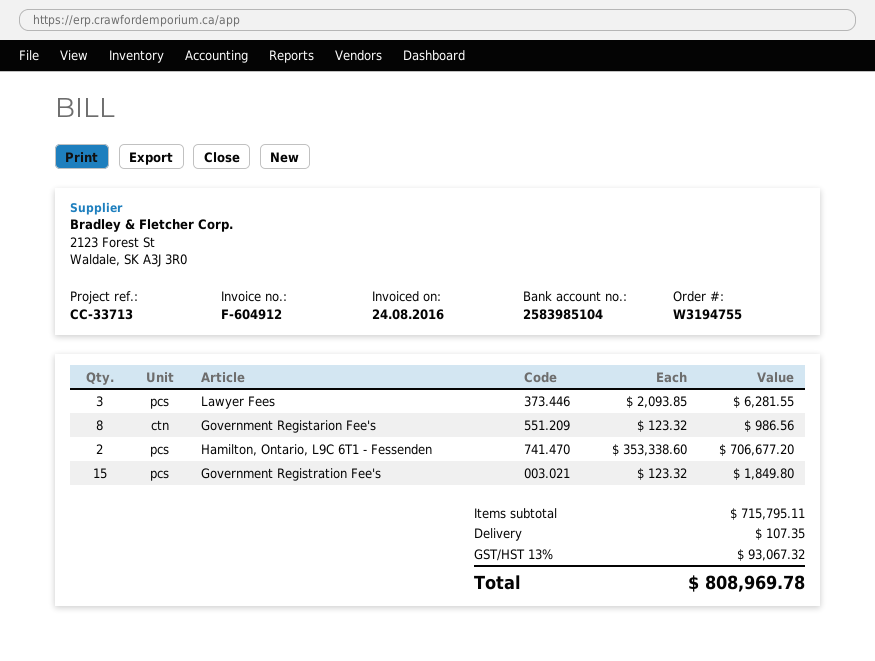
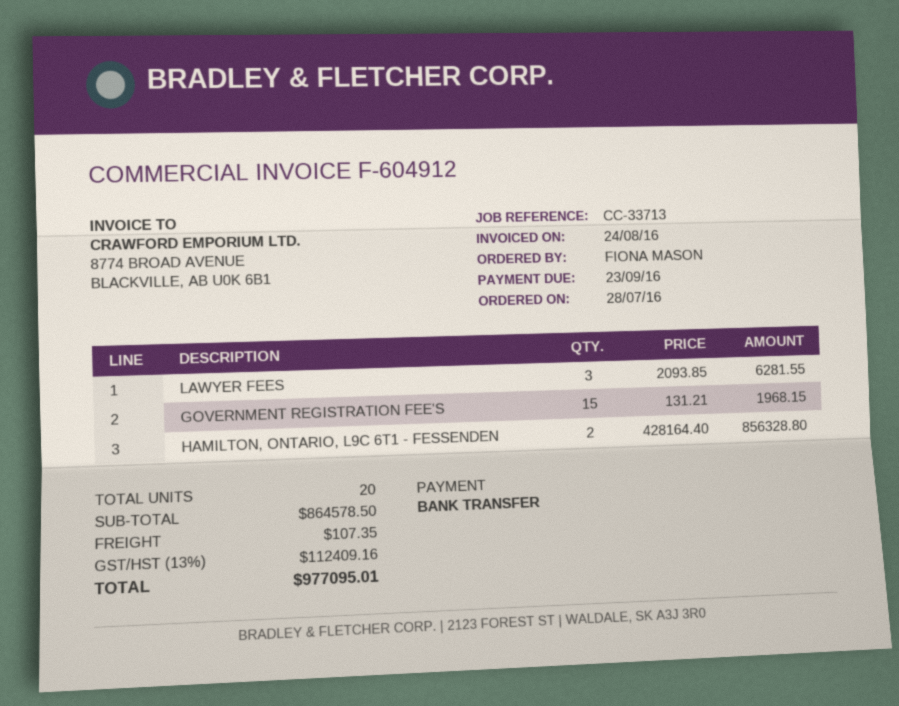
Government Registarion Fee's: 8 x 123.32 = 986.56 -> none
Hamilton, Ontario, L9C 6T1 - Fessenden: 2 x 353338.60 = 706677.20 -> 2 x 428164.40 = 856328.80
Government Registration Fee's: 15 x 123.32 = 1849.80 -> 15 x 131.21 = 1968.15
subtotal: 715795.11 -> 864578.50
tax: 13% = 93067.32 -> 13% = 112409.16
total: 808969.78 -> 977095.01

